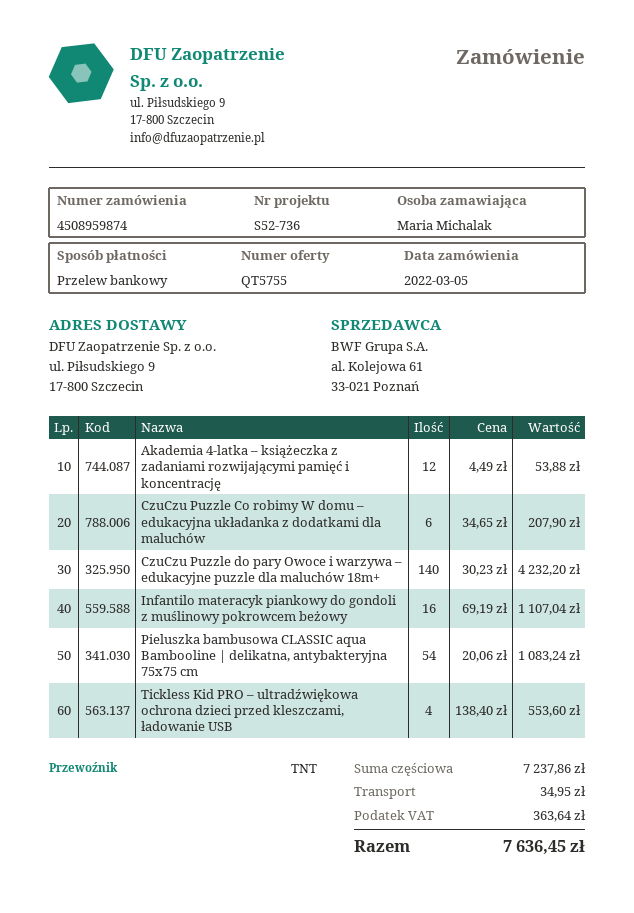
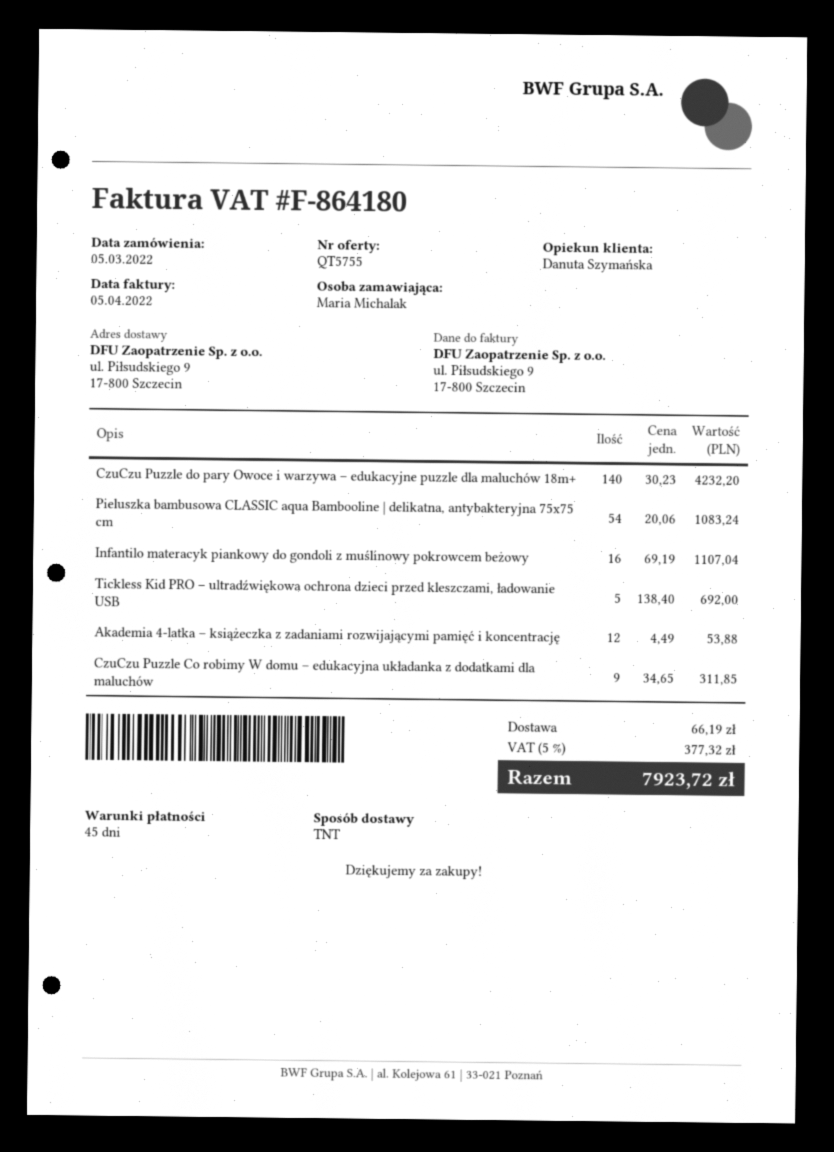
CzuCzu Puzzle Co robimy W domu – edukacyjna układanka z dodatkami dla maluchów: 6 x 34.65 = 207.90 -> 9 x 34.65 = 311.85
Tickless Kid PRO – ultradźwiękowa ochrona dzieci przed kleszczami, ładowanie USB: 4 x 138.40 = 553.60 -> 5 x 138.40 = 692.00
shipping: 34.95 -> 66.19
tax: 363.64 -> 377.32
total: 7636.45 -> 7923.72

